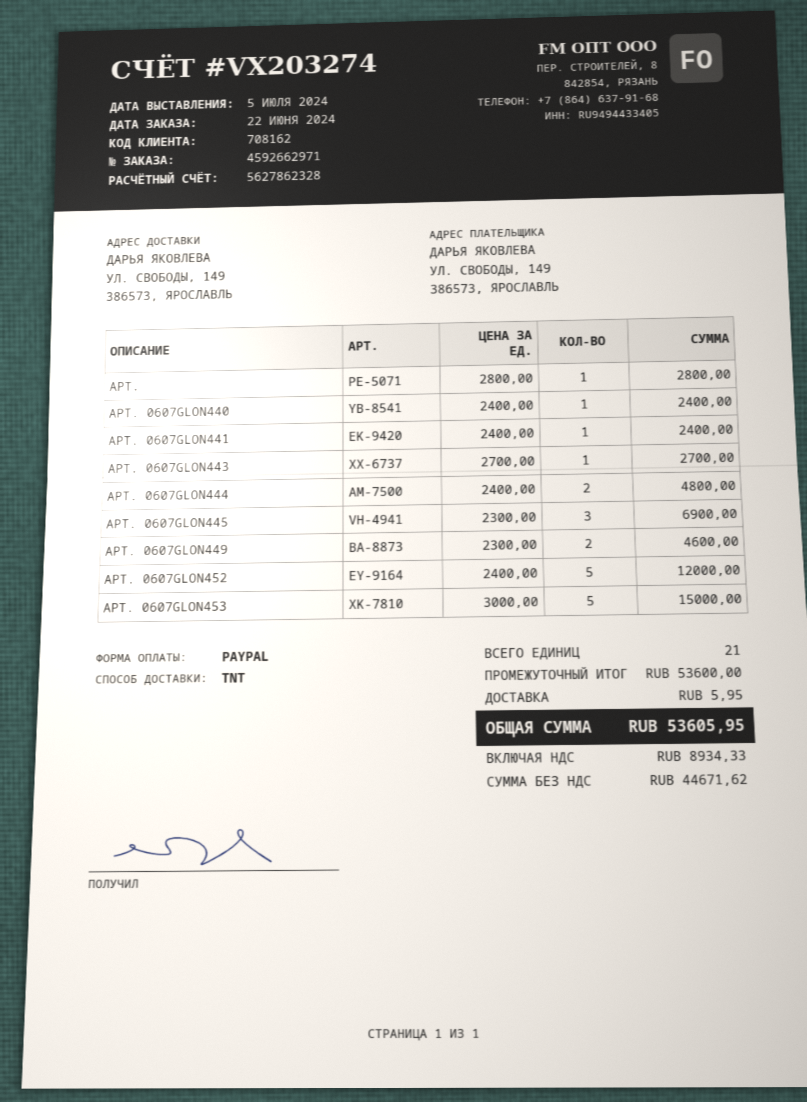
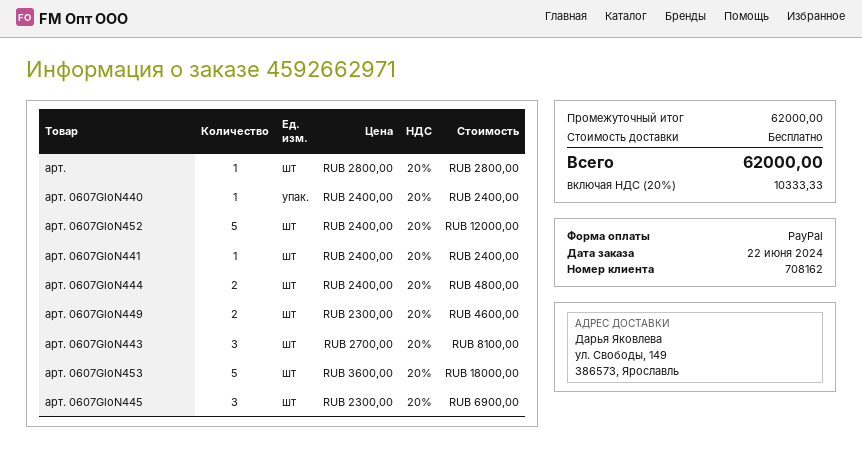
АРТ. 0607GLON443: 1 x 2700.00 = 2700.00 -> 3 x 2700.00 = 8100.00
АРТ. 0607GLON453: 5 x 3000.00 = 15000.00 -> 5 x 3600.00 = 18000.00
subtotal: 53600.00 -> 62000.00
shipping: 5.95 -> 0.00
tax: 8934.33 -> 10333.33
total: 53605.95 -> 62000.00

